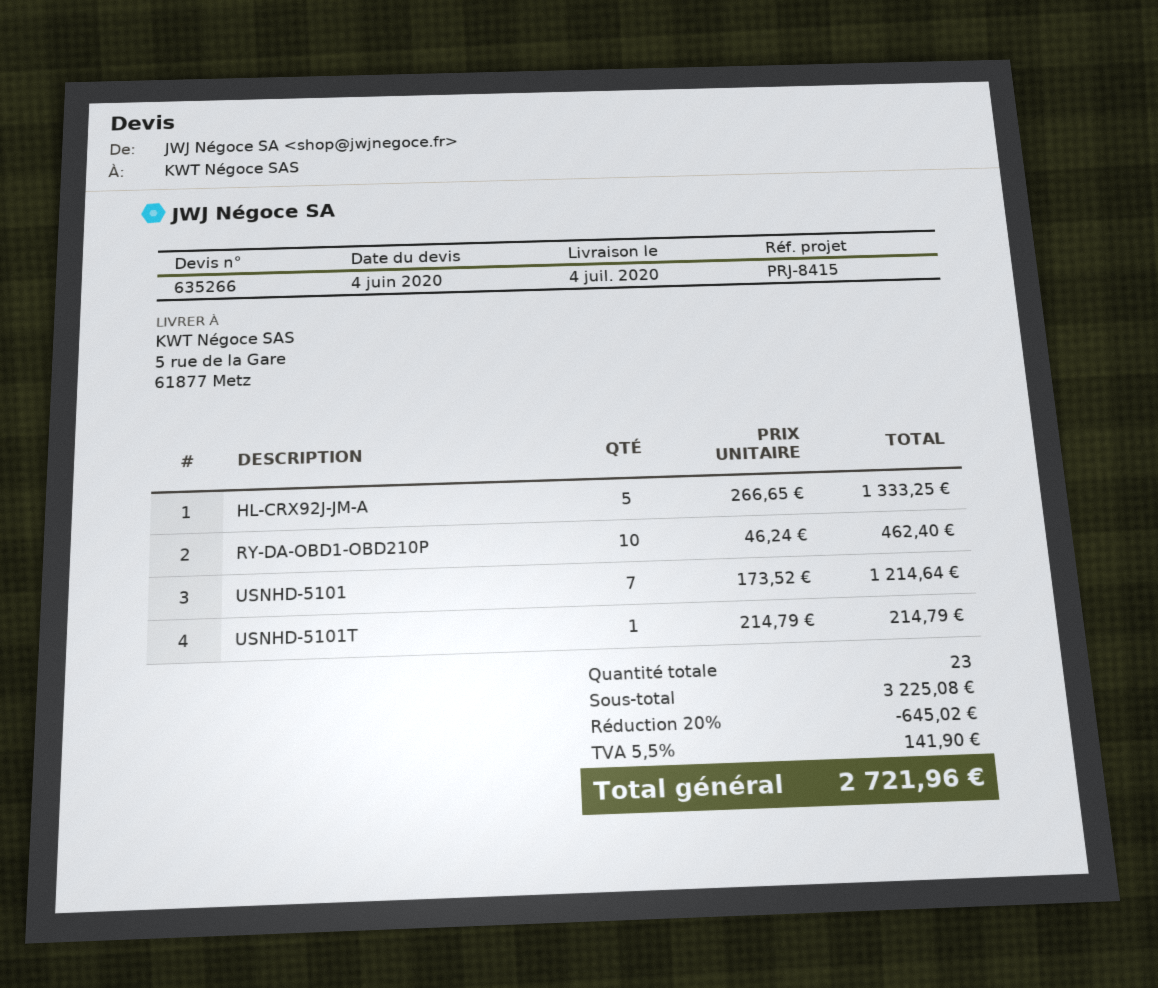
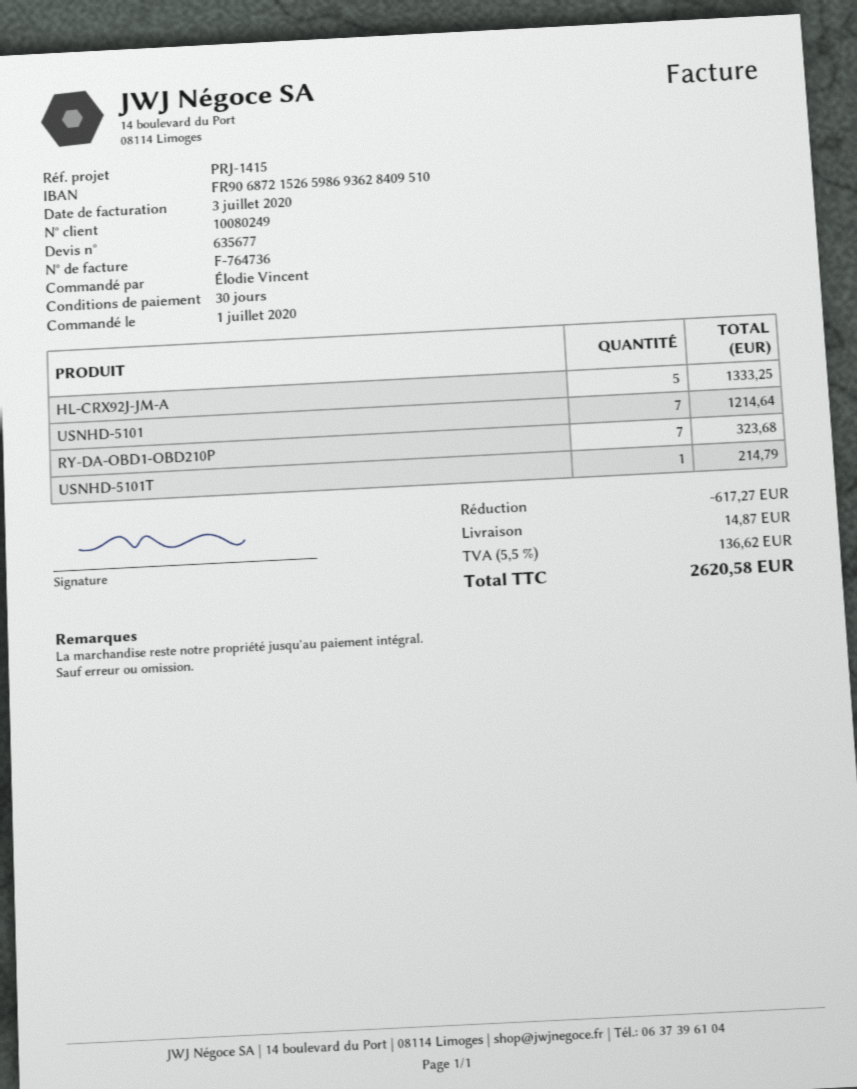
quote number: 635266 -> 635677
reference: PRJ-8415 -> PRJ-1415
RY-DA-OBD1-OBD210P: 10 for 462.40 -> 7 for 323.68
discount: 645.02 -> 617.27
shipping: none -> 14.87
tax: 5.5% = 141.90 -> 5.5% = 136.62
total: 2721.96 -> 2620.58

